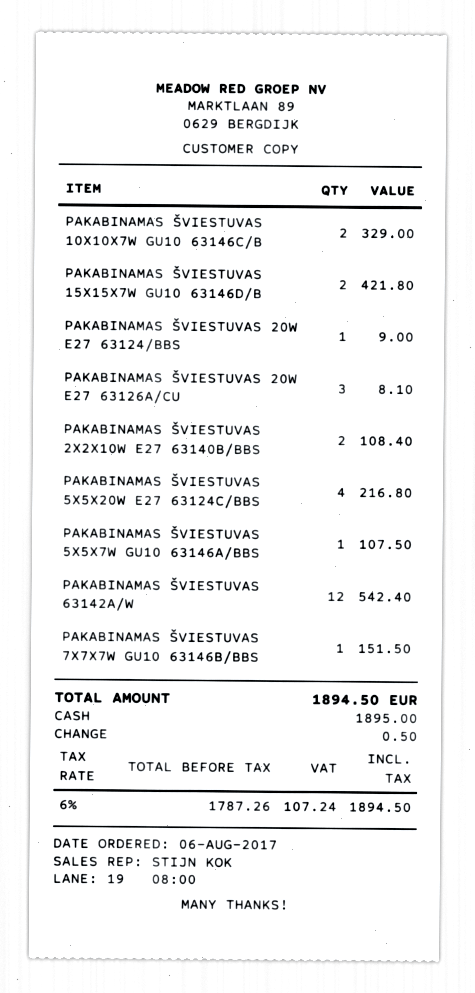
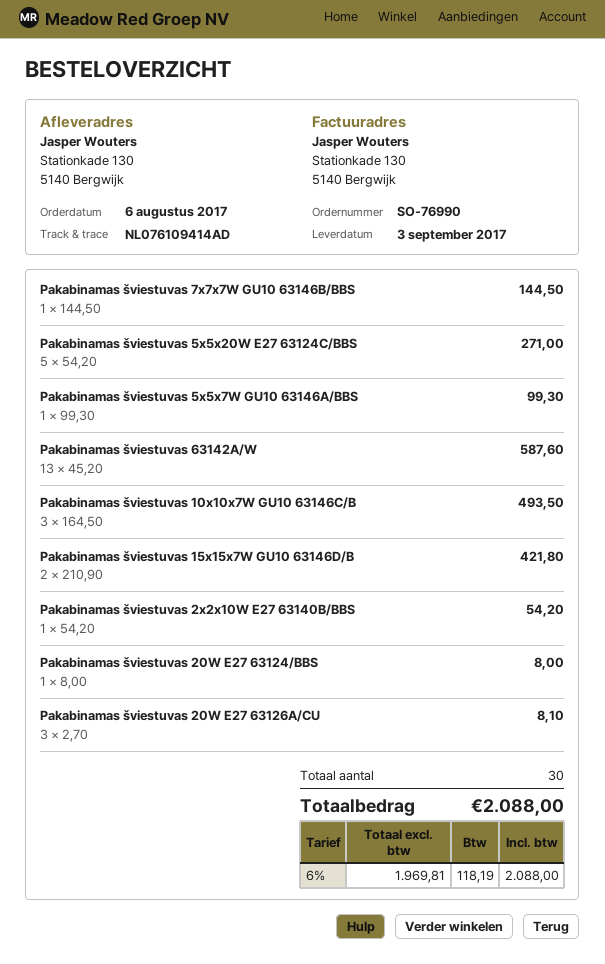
PAKABINAMAS ŠVIESTUVAS 10X10X7W GU10 63146C/B: 2 for 329.00 -> 3 for 493.50
PAKABINAMAS ŠVIESTUVAS 20W E27 63124/BBS: 1 for 9.00 -> 1 for 8.00
PAKABINAMAS ŠVIESTUVAS 2X2X10W E27 63140B/BBS: 2 for 108.40 -> 1 for 54.20
PAKABINAMAS ŠVIESTUVAS 5X5X20W E27 63124C/BBS: 4 for 216.80 -> 5 for 271.00
PAKABINAMAS ŠVIESTUVAS 5X5X7W GU10 63146A/BBS: 1 for 107.50 -> 1 for 99.30
PAKABINAMAS ŠVIESTUVAS 63142A/W: 12 for 542.40 -> 13 for 587.60
PAKABINAMAS ŠVIESTUVAS 7X7X7W GU10 63146B/BBS: 1 for 151.50 -> 1 for 144.50
net: 1787.26 -> 1969.81
tax: 6% = 107.24 -> 6% = 118.19
total: 1894.50 -> 2088.00

